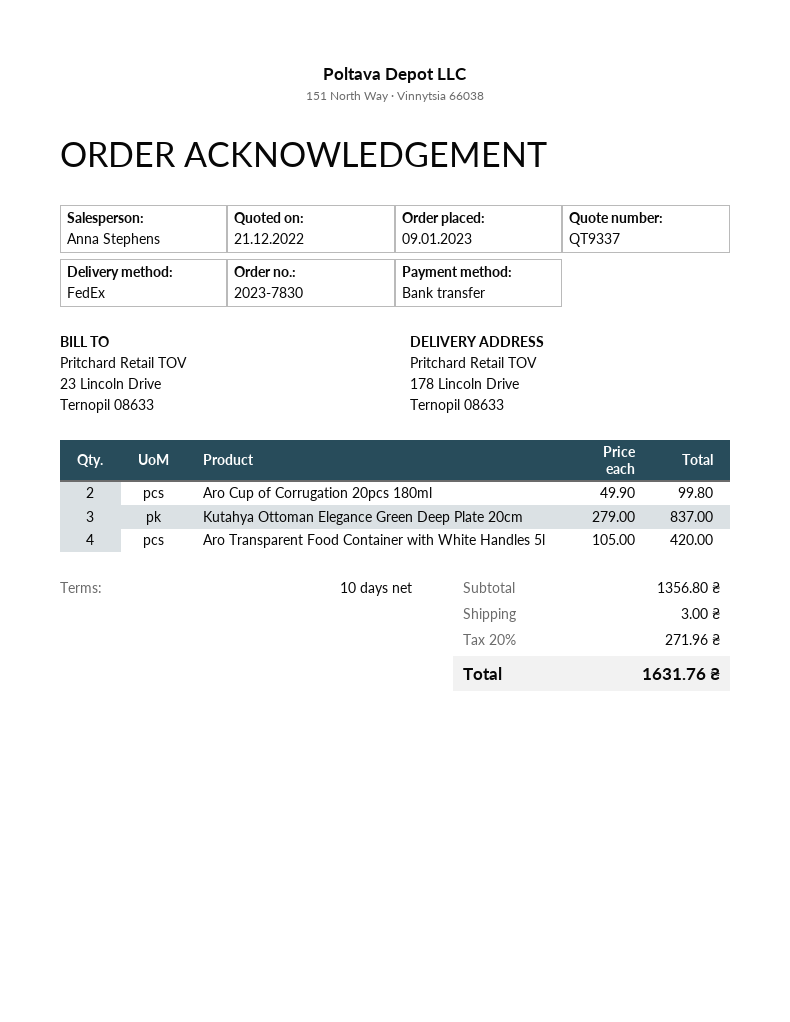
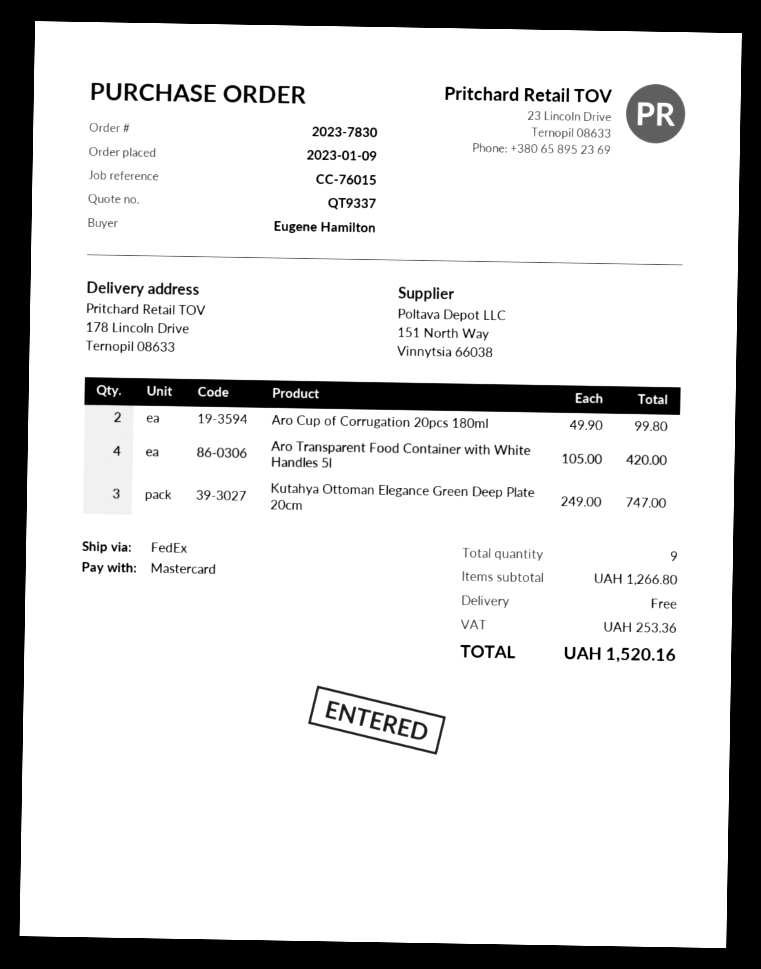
payment method: bank transfer -> Mastercard
Kutahya Ottoman Elegance Green Deep Plate 20cm: 3 x 279.00 = 837.00 -> 3 x 249.00 = 747.00
subtotal: 1356.80 -> 1266.80
shipping: 3.00 -> 0.00
tax: 271.96 -> 253.36
total: 1631.76 -> 1520.16

